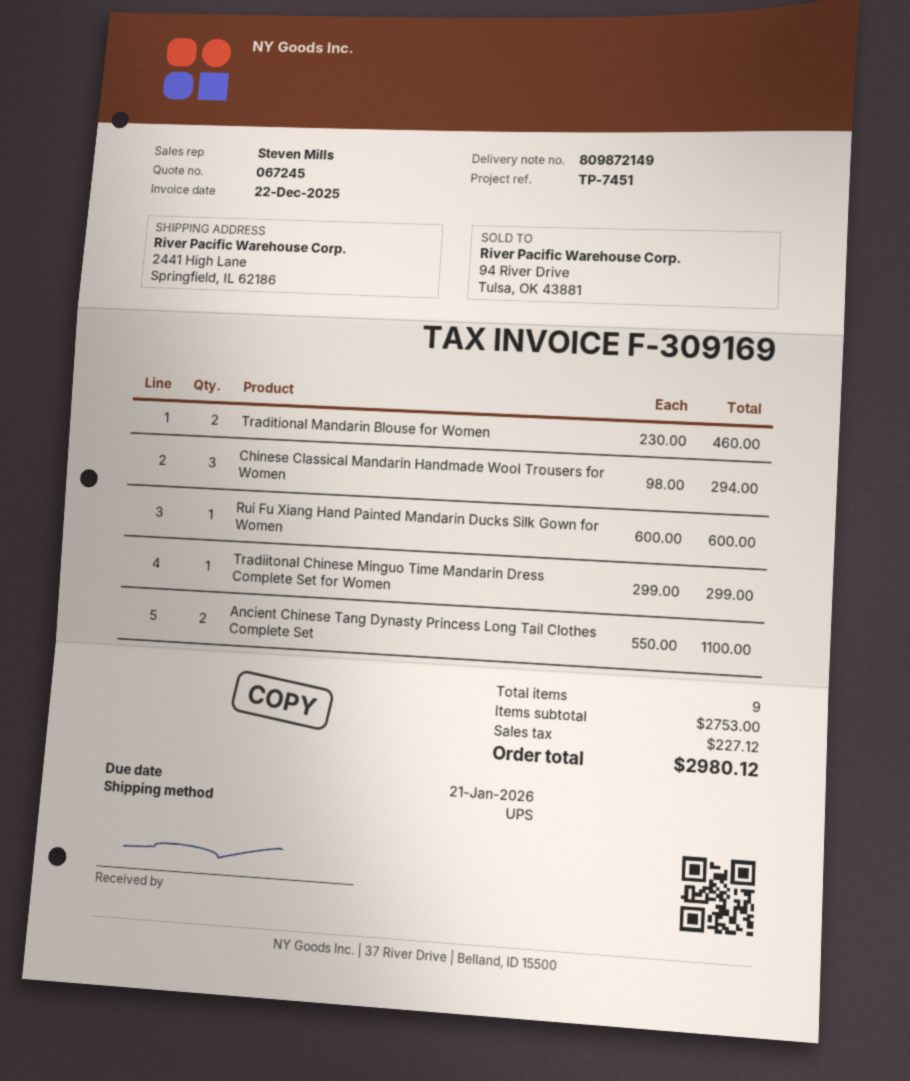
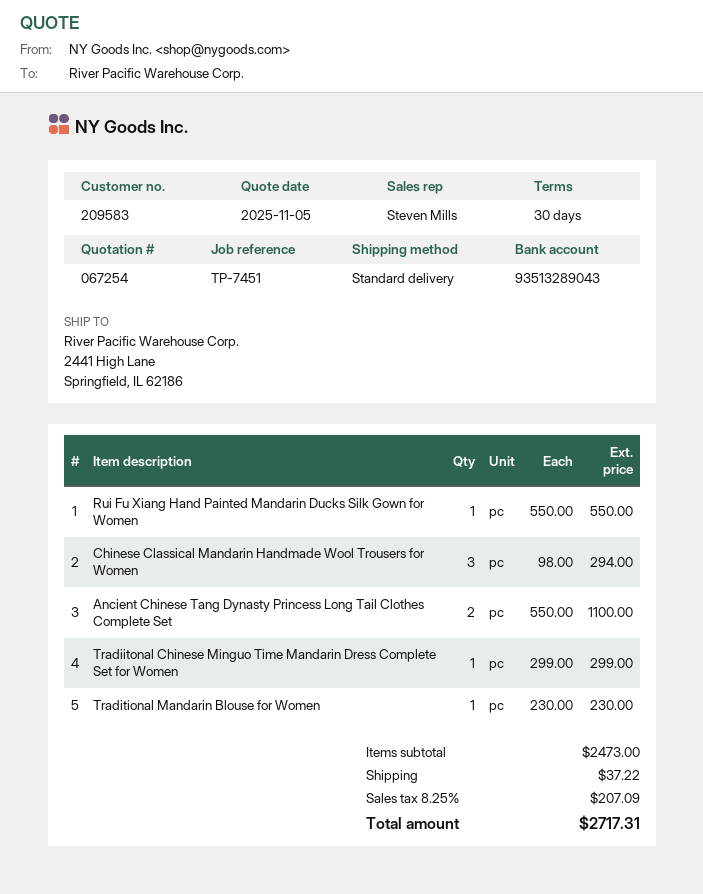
quote number: 067245 -> 067254
shipping method: UPS -> standard
Traditional Mandarin Blouse for Women: 2 x 230.00 = 460.00 -> 1 x 230.00 = 230.00
Rui Fu Xiang Hand Painted Mandarin Ducks Silk Gown for Women: 1 x 600.00 = 600.00 -> 1 x 550.00 = 550.00
subtotal: 2753.00 -> 2473.00
shipping: none -> 37.22
tax: 227.12 -> 207.09
total: 2980.12 -> 2717.31

